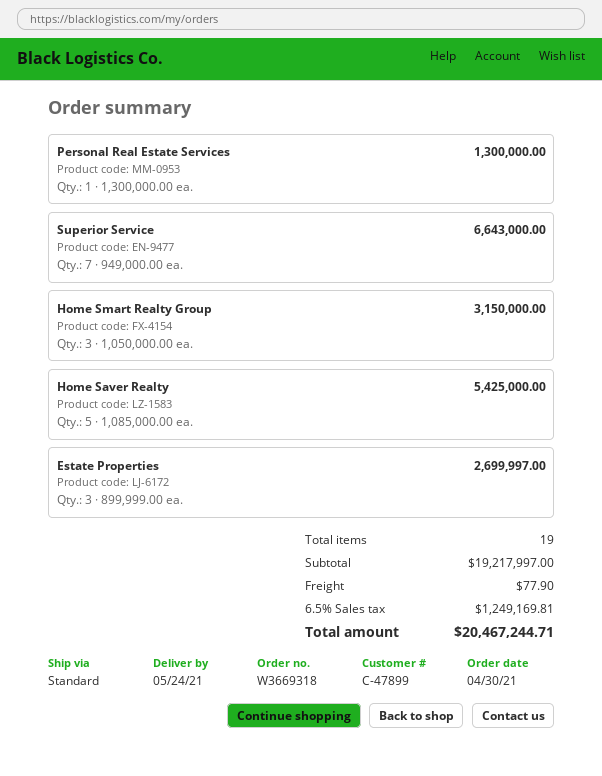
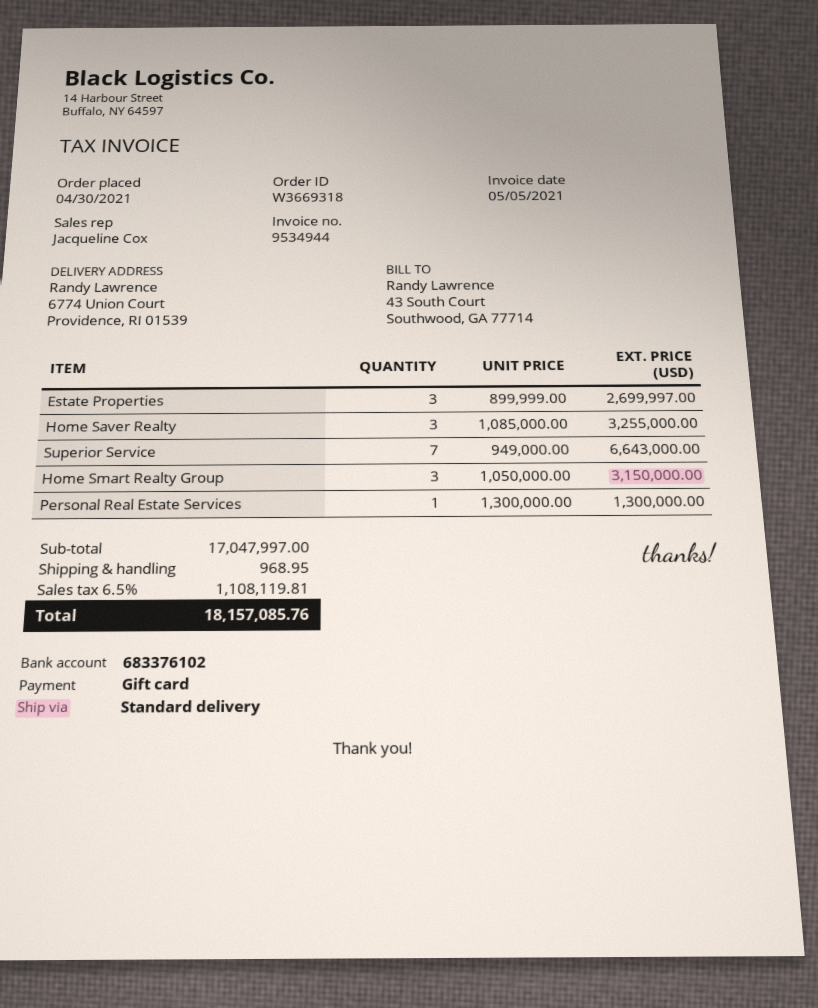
Home Saver Realty: 5 x 1085000.00 = 5425000.00 -> 3 x 1085000.00 = 3255000.00
subtotal: 19217997.00 -> 17047997.00
shipping: 77.90 -> 968.95
tax: 6.5% = 1249169.81 -> 6.5% = 1108119.81
total: 20467244.71 -> 18157085.76

